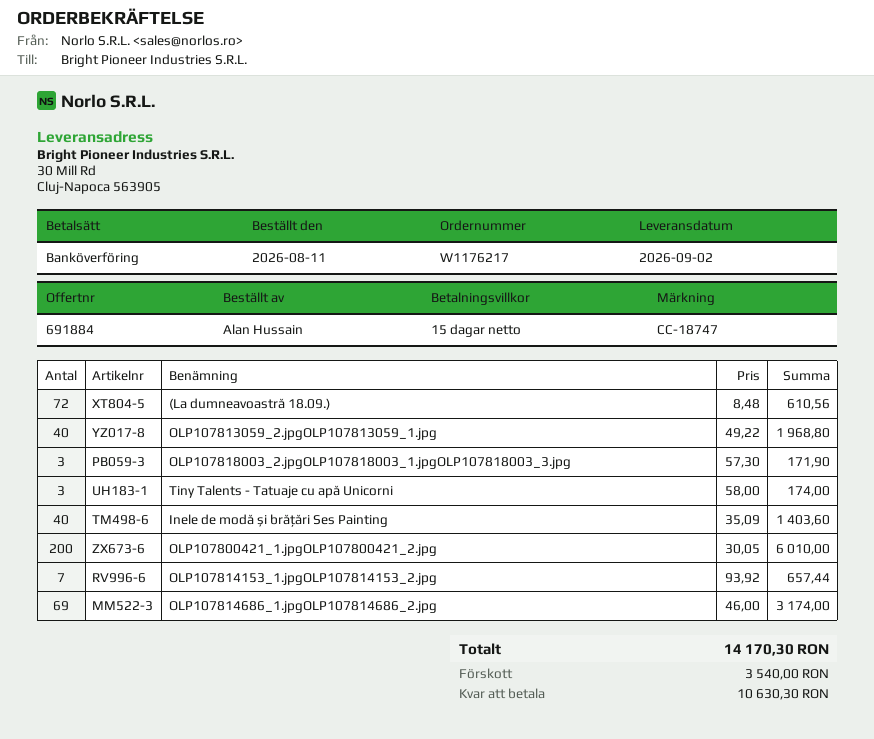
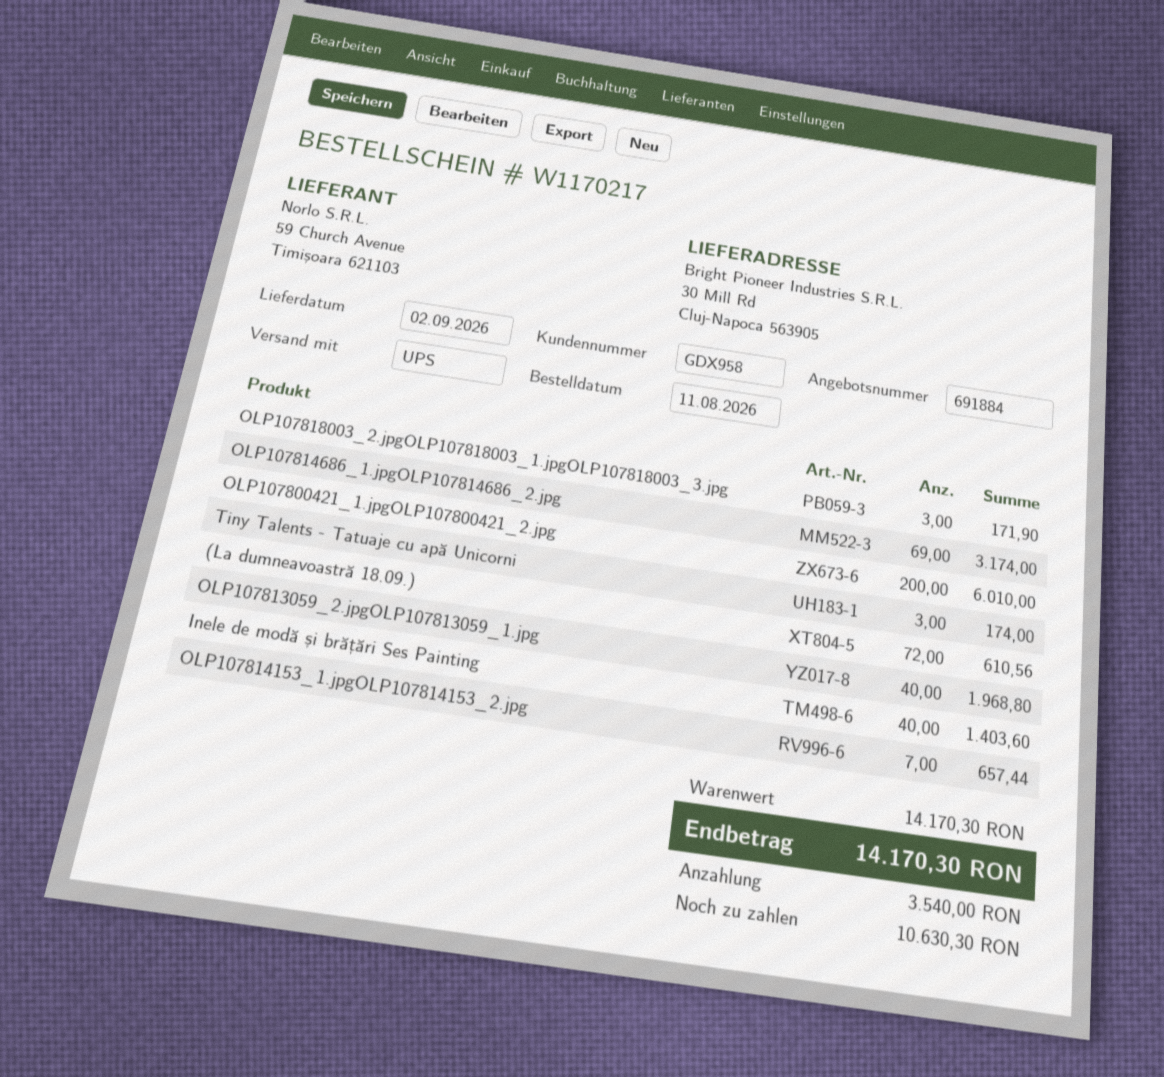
order number: W1176217 -> W1170217

